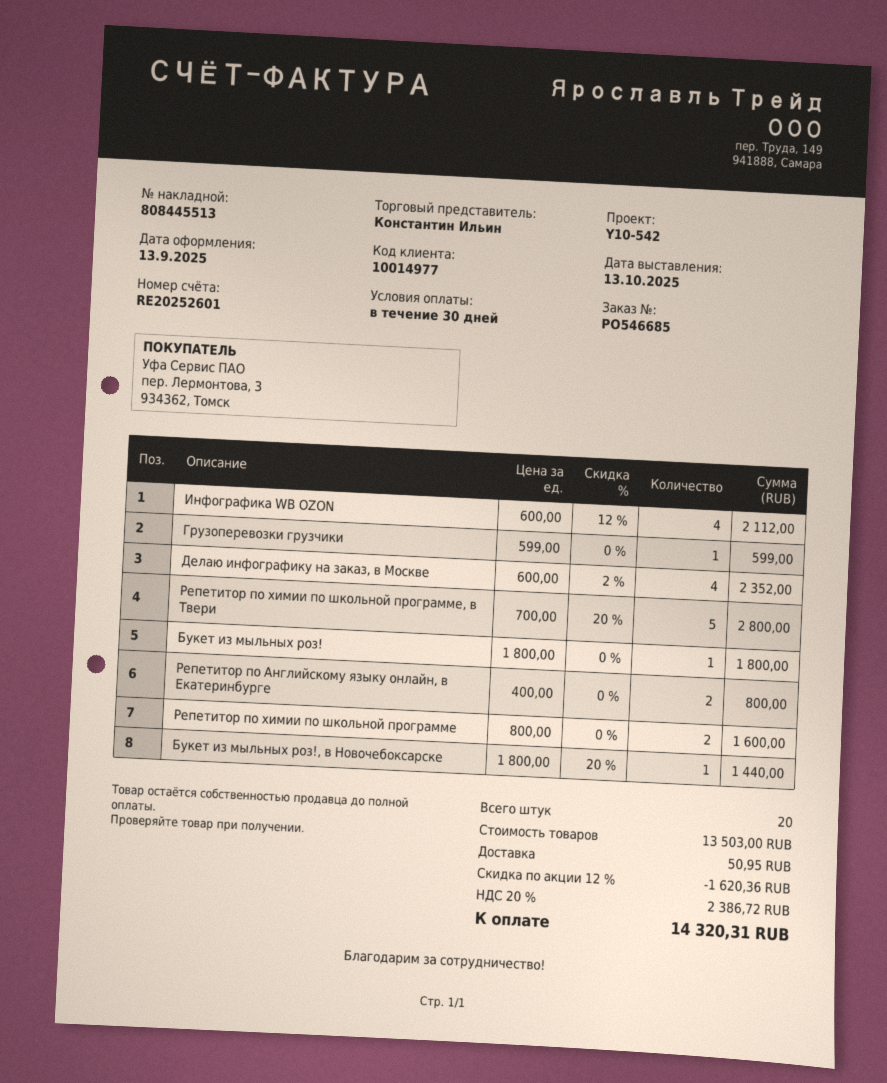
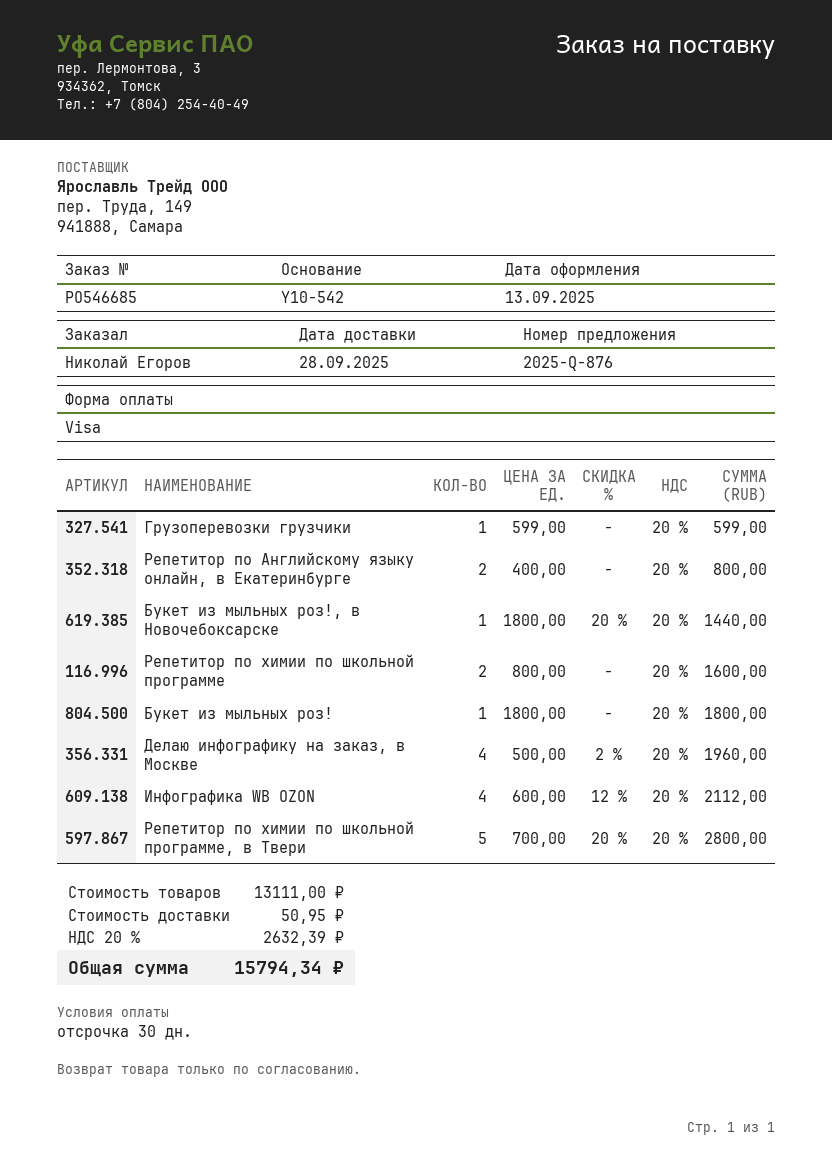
Делаю инфографику на заказ, в Москве: 4 x 600.00 - 2% = 2352.00 -> 4 x 500.00 - 2% = 1960.00
subtotal: 13503.00 -> 13111.00
discount: 12% = 1620.36 -> none
tax: 20% = 2386.72 -> 20% = 2632.39
total: 14320.31 -> 15794.34

